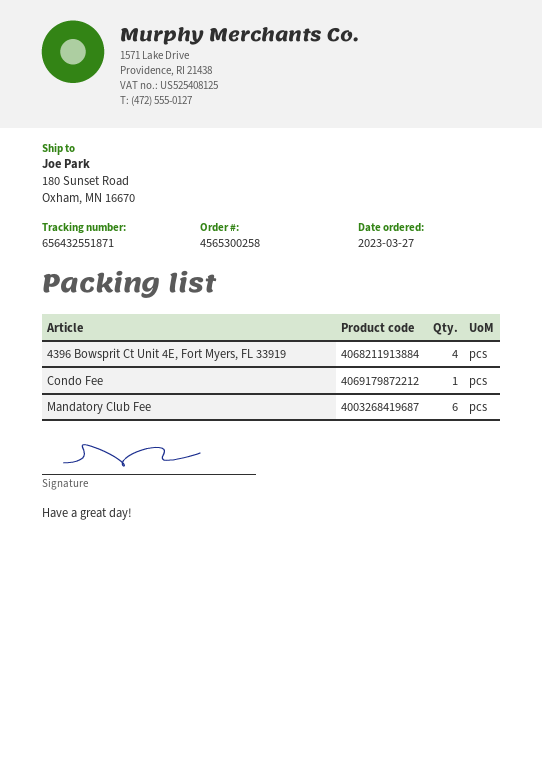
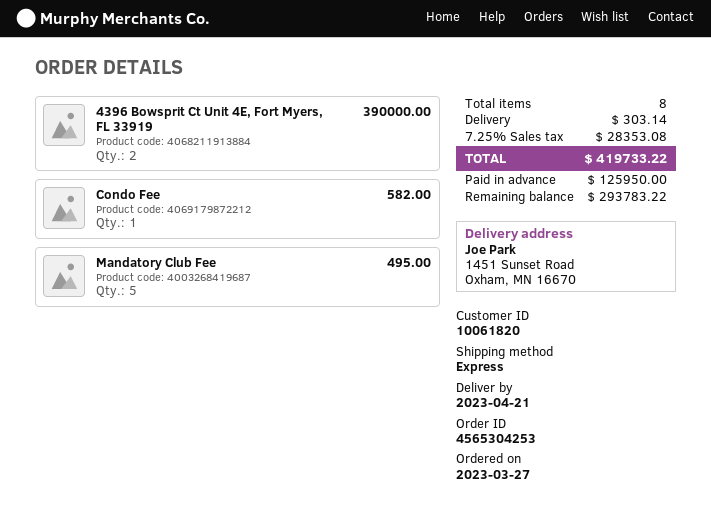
order number: 4565300258 -> 4565304253
ship to: 180 Sunset Road, Oxham, MN 16670 -> 1451 Sunset Road, Oxham, MN 16670
4396 Bowsprit Ct Unit 4E, Fort Myers, FL 33919: 4 -> 2
Mandatory Club Fee: 6 -> 5

